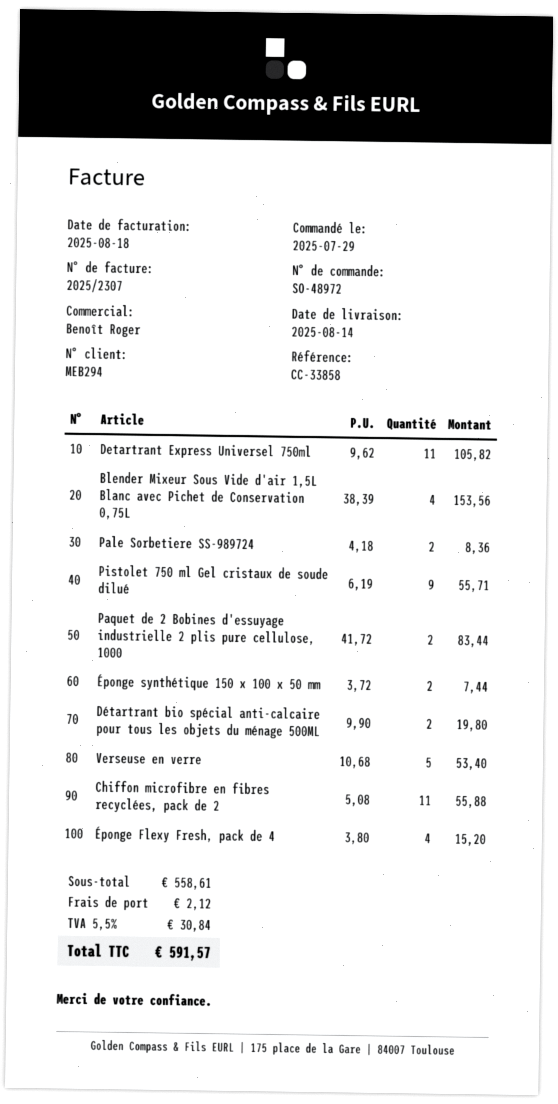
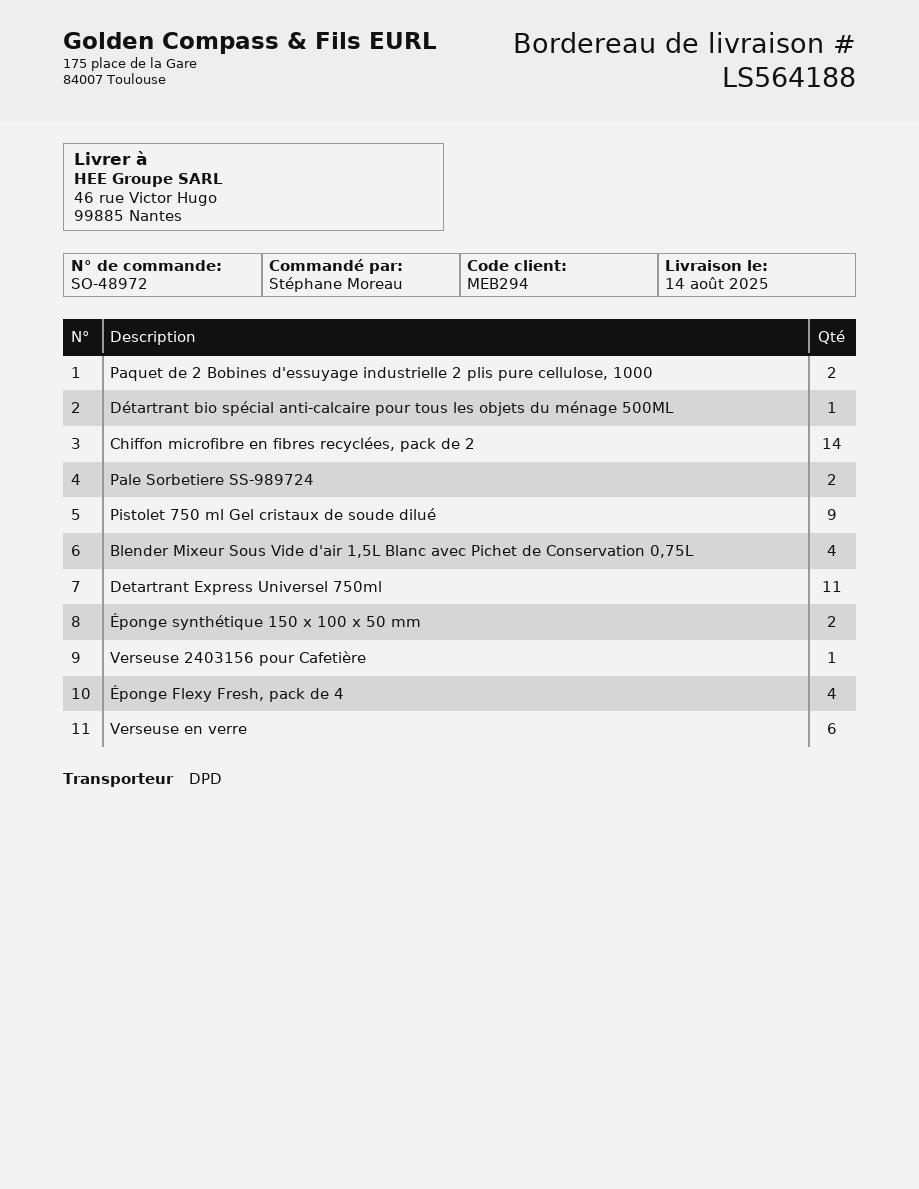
Détartrant bio spécial anti-calcaire pour tous les objets du ménage 500ML: 2 -> 1
Verseuse en verre: 5 -> 6
Chiffon microfibre en fibres recyclées, pack de 2: 11 -> 14
Verseuse 2403156 pour Cafetière: none -> 1

